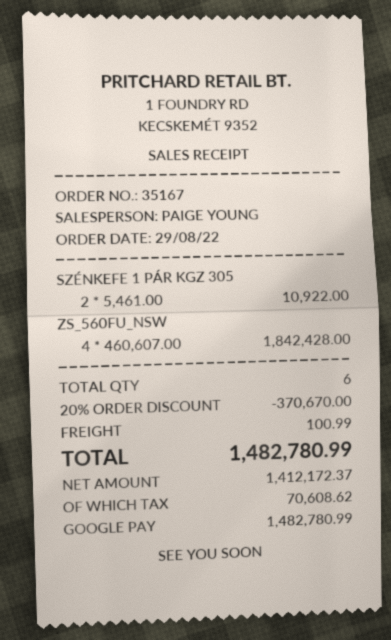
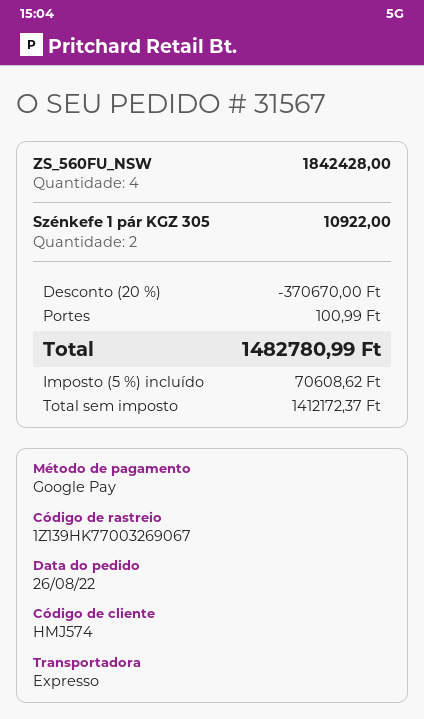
order number: 35167 -> 31567
order date: 2022-08-29 -> 2022-08-26

